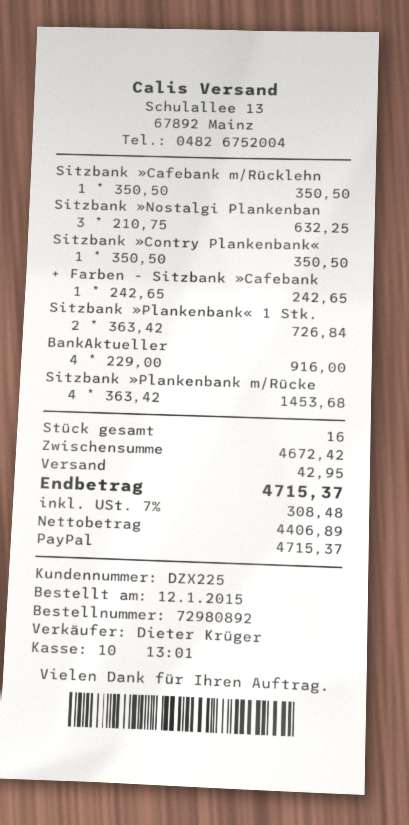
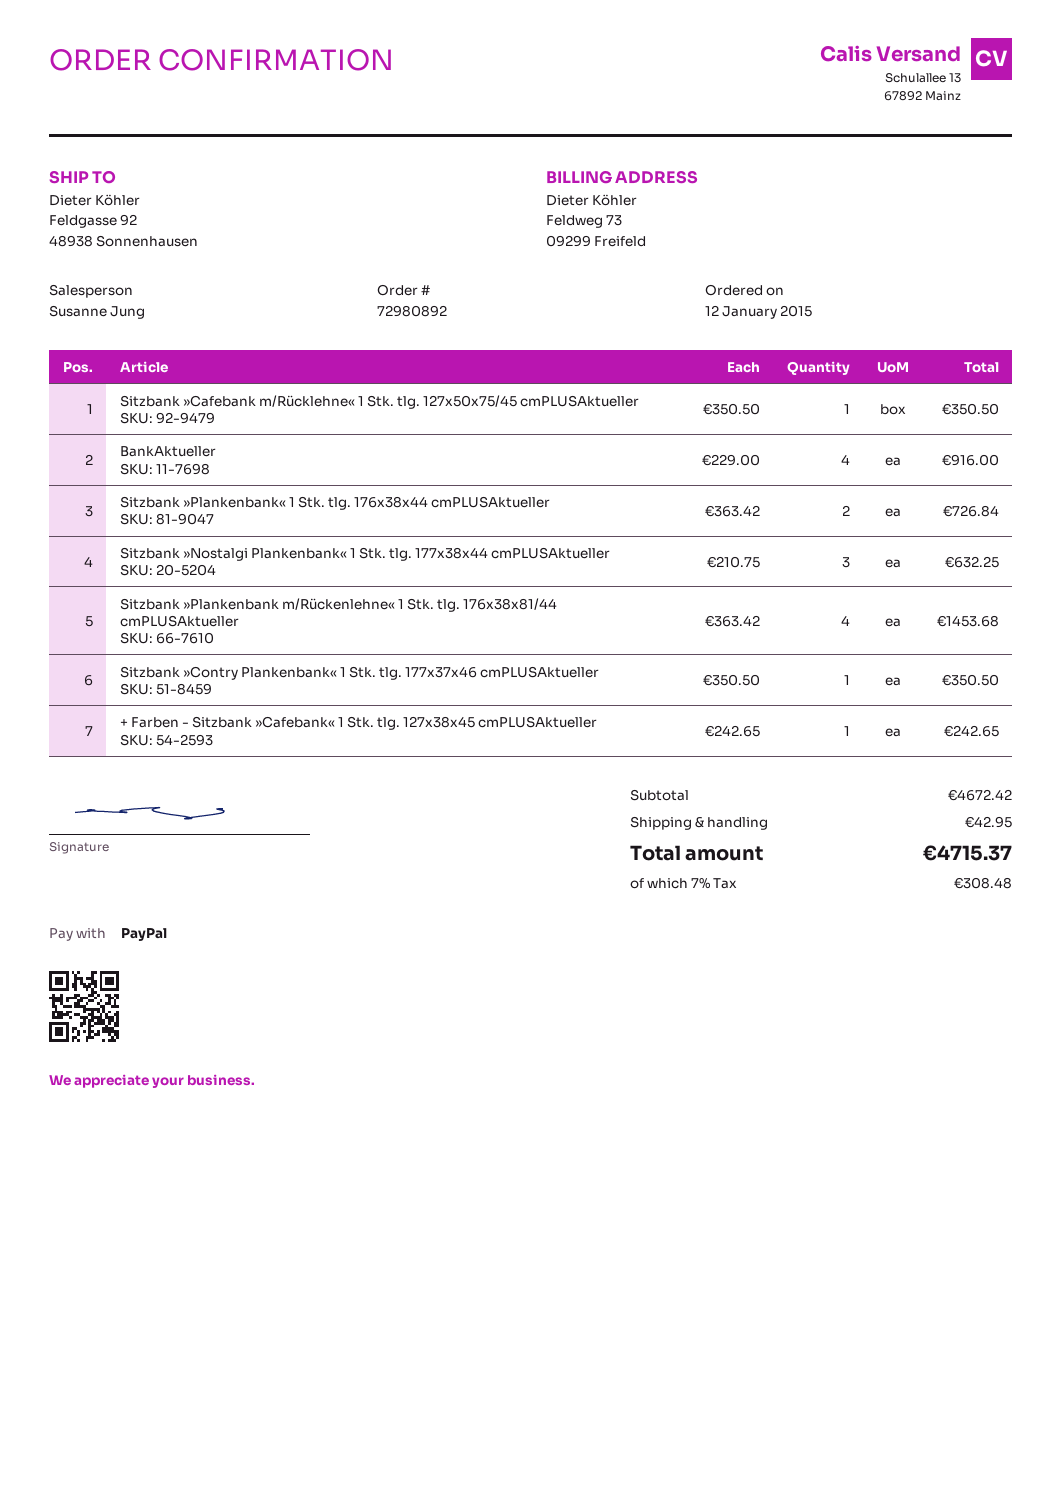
sales rep: Dieter Krüger -> Susanne Jung

